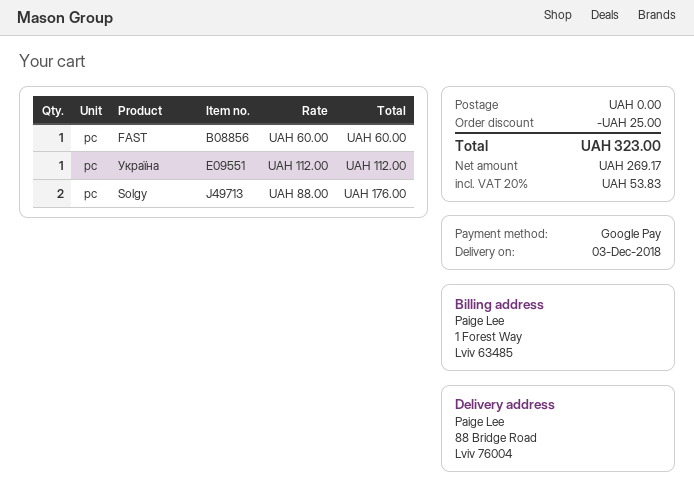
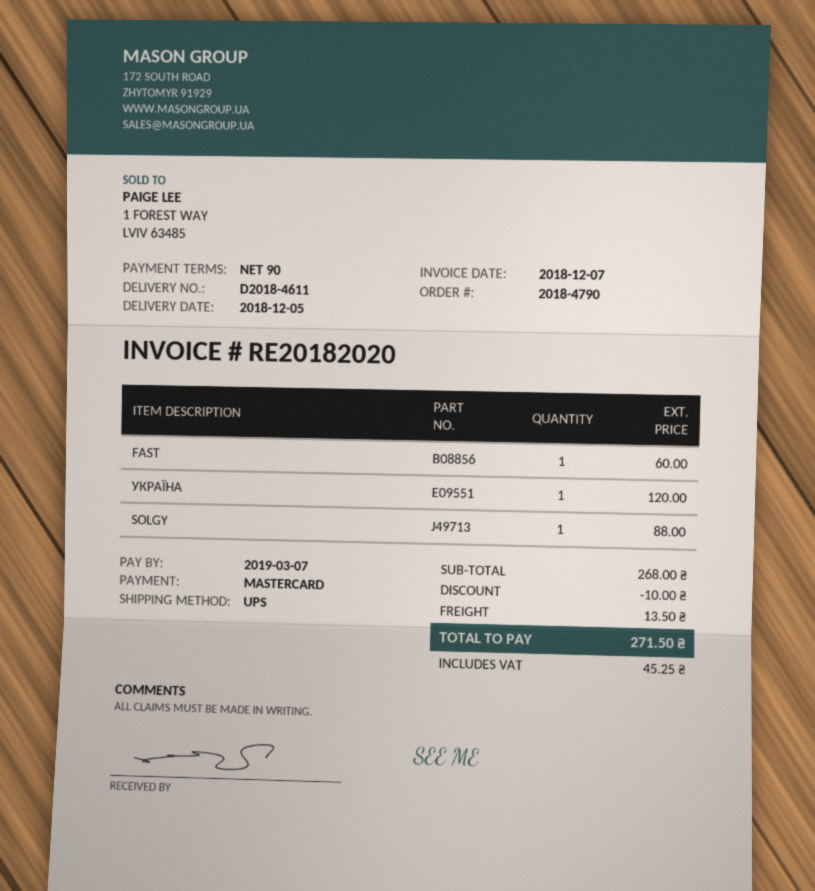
delivery date: 2018-12-03 -> 2018-12-05
payment method: Google Pay -> Mastercard
Україна: 1 for 112.00 -> 1 for 120.00
Solgy: 2 for 176.00 -> 1 for 88.00
discount: 25.00 -> 10.00
shipping: 0.00 -> 13.50
tax: 53.83 -> 45.25
total: 323.00 -> 271.50

